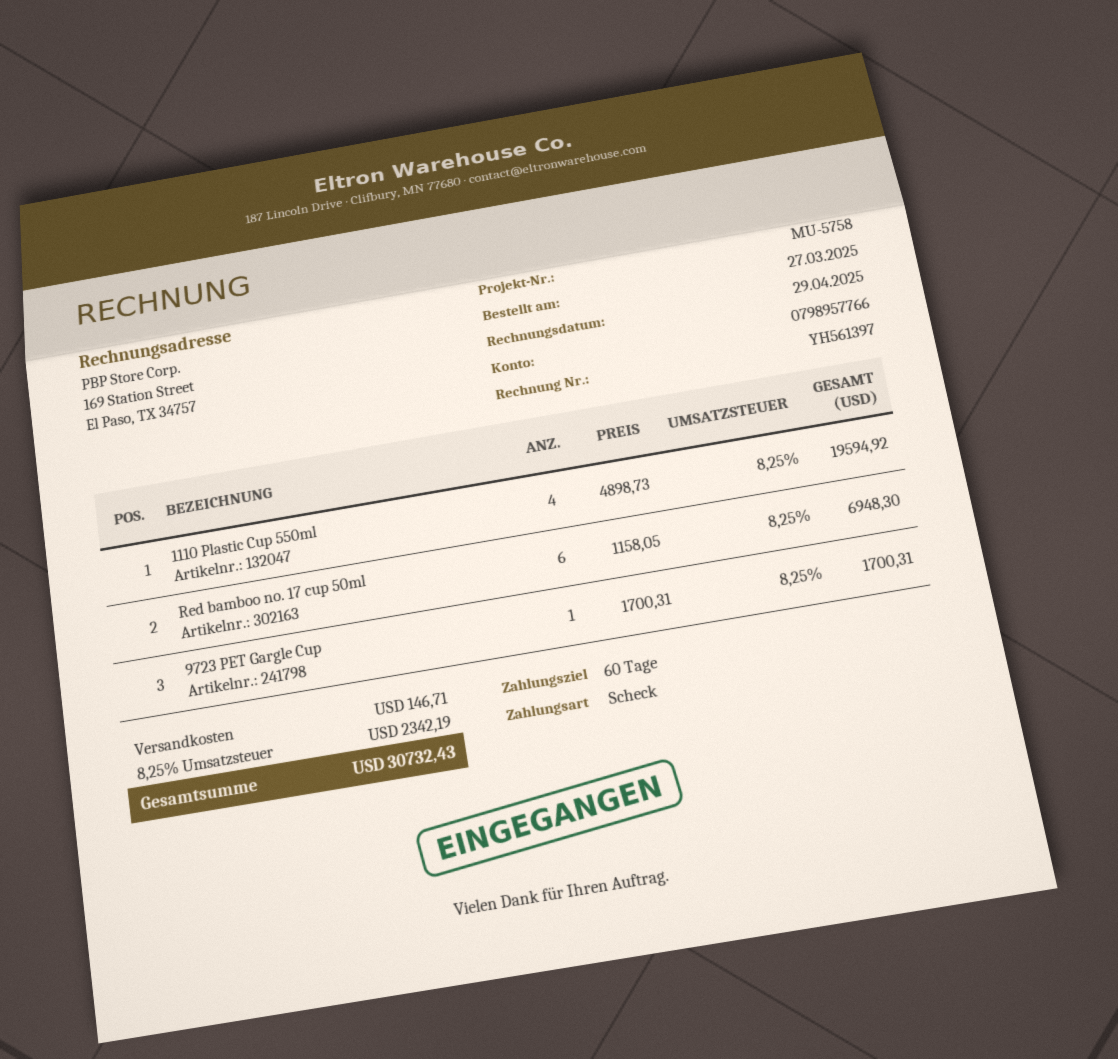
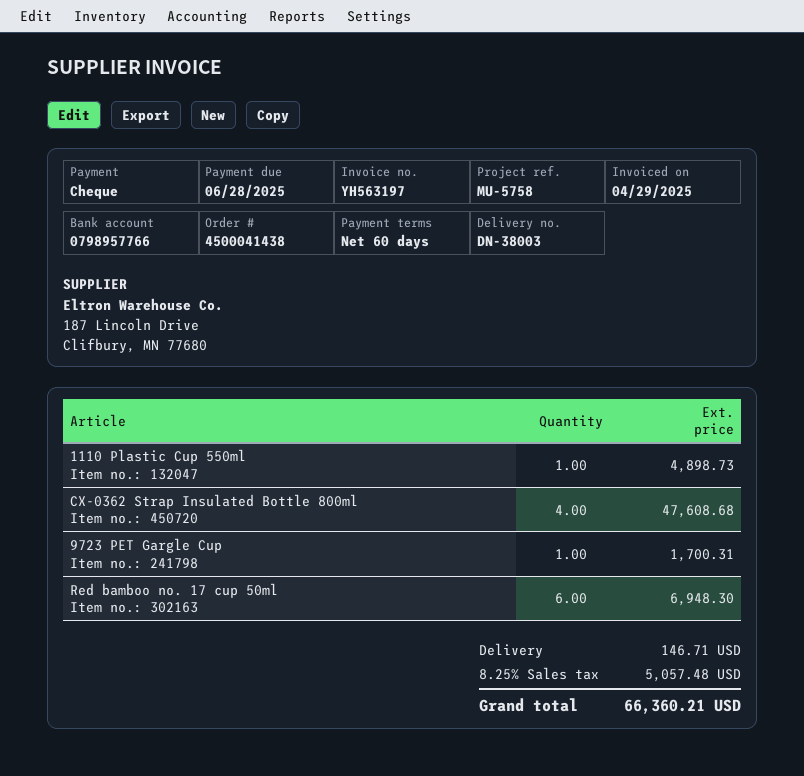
invoice number: YH561397 -> YH563197
1110 Plastic Cup 550ml: 4 for 19594.92 -> 1 for 4898.73
CX-0362 Strap Insulated Bottle 800ml: none -> 4 for 47608.68
tax: 8.25% = 2342.19 -> 8.25% = 5057.48
total: 30732.43 -> 66360.21

